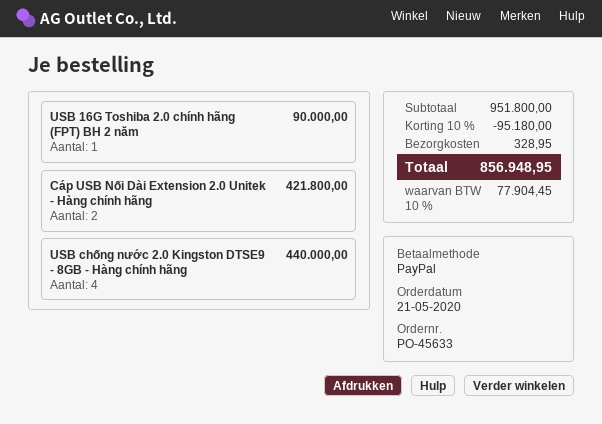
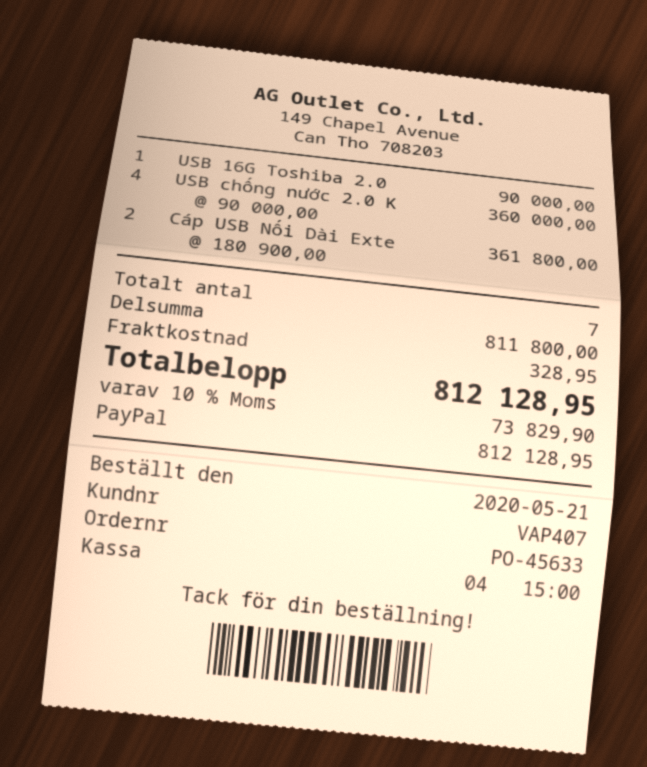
Cáp USB Nối Dài Extension 2.0 Unitek - Hàng chính hãng: 2 for 421800.00 -> 2 for 361800.00
USB chống nước 2.0 Kingston DTSE9 - 8GB - Hàng chính hãng: 4 for 440000.00 -> 4 for 360000.00
subtotal: 951800.00 -> 811800.00
discount: 10% = 95180.00 -> none
tax: 10% = 77904.45 -> 10% = 73829.90
total: 856948.95 -> 812128.95

